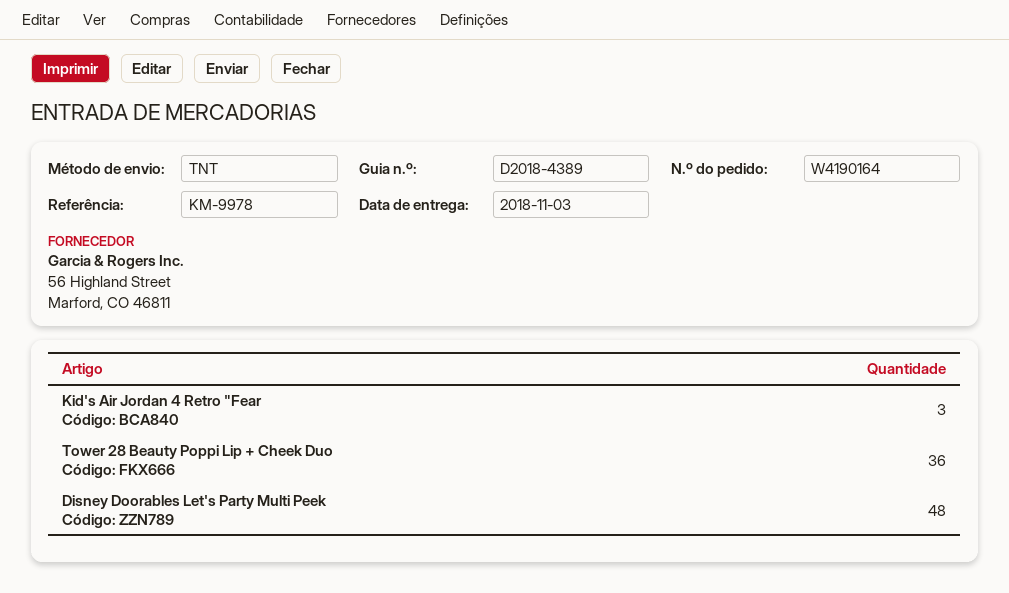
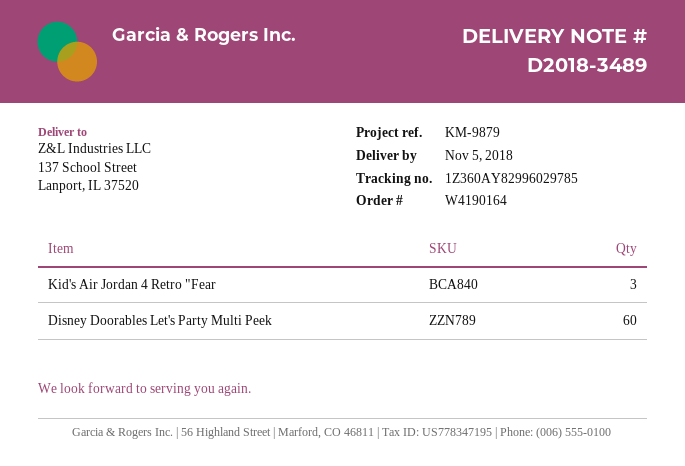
delivery note number: D2018-4389 -> D2018-3489
delivery date: 2018-11-03 -> 2018-11-05
reference: KM-9978 -> KM-9879
Tower 28 Beauty Poppi Lip + Cheek Duo: 36 -> none
Disney Doorables Let's Party Multi Peek: 48 -> 60

